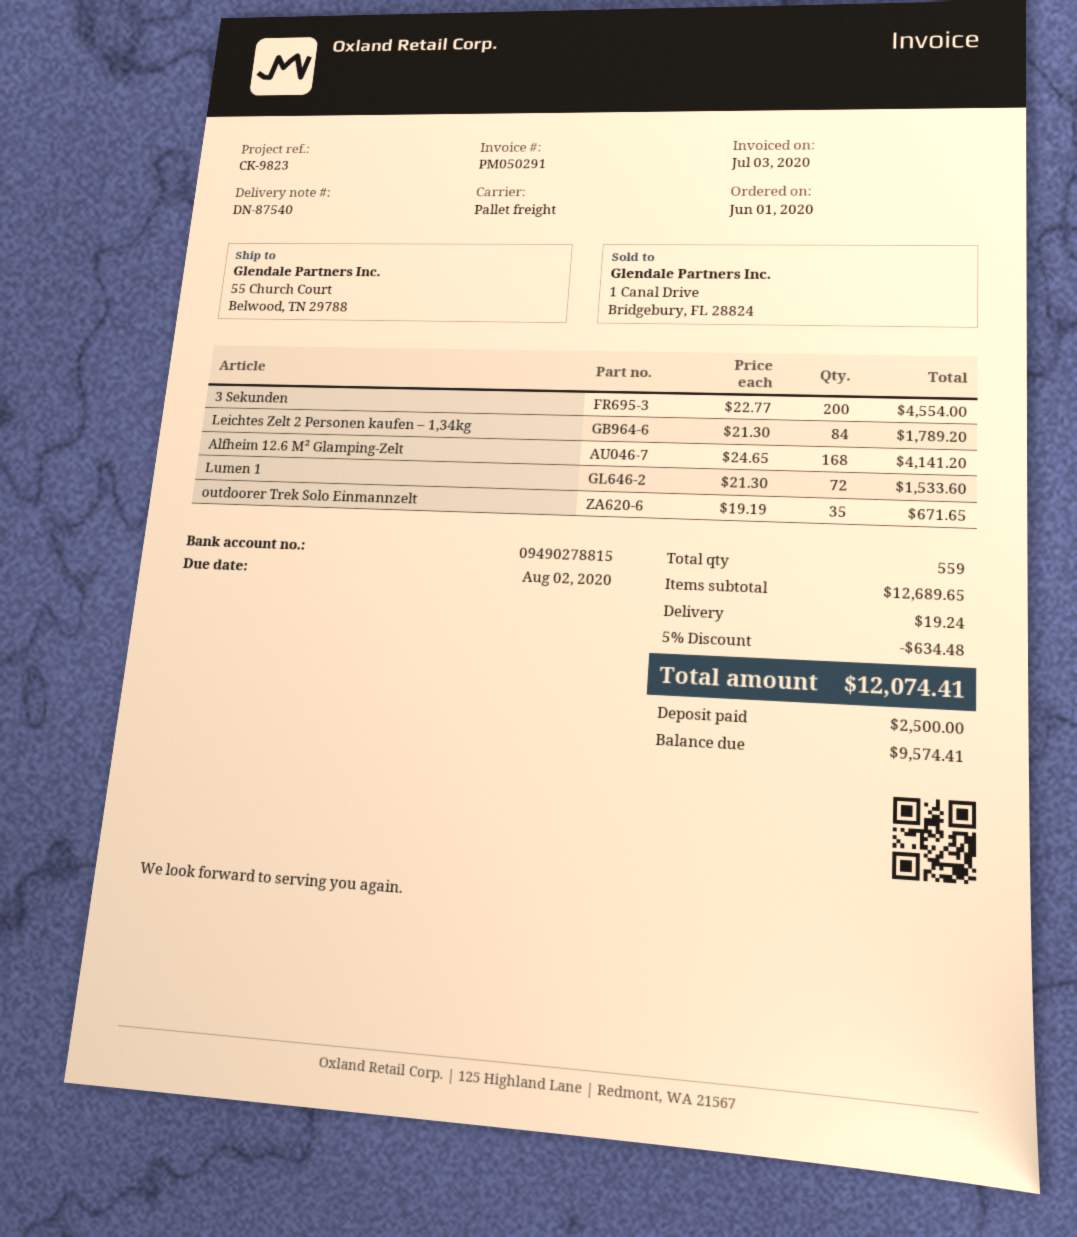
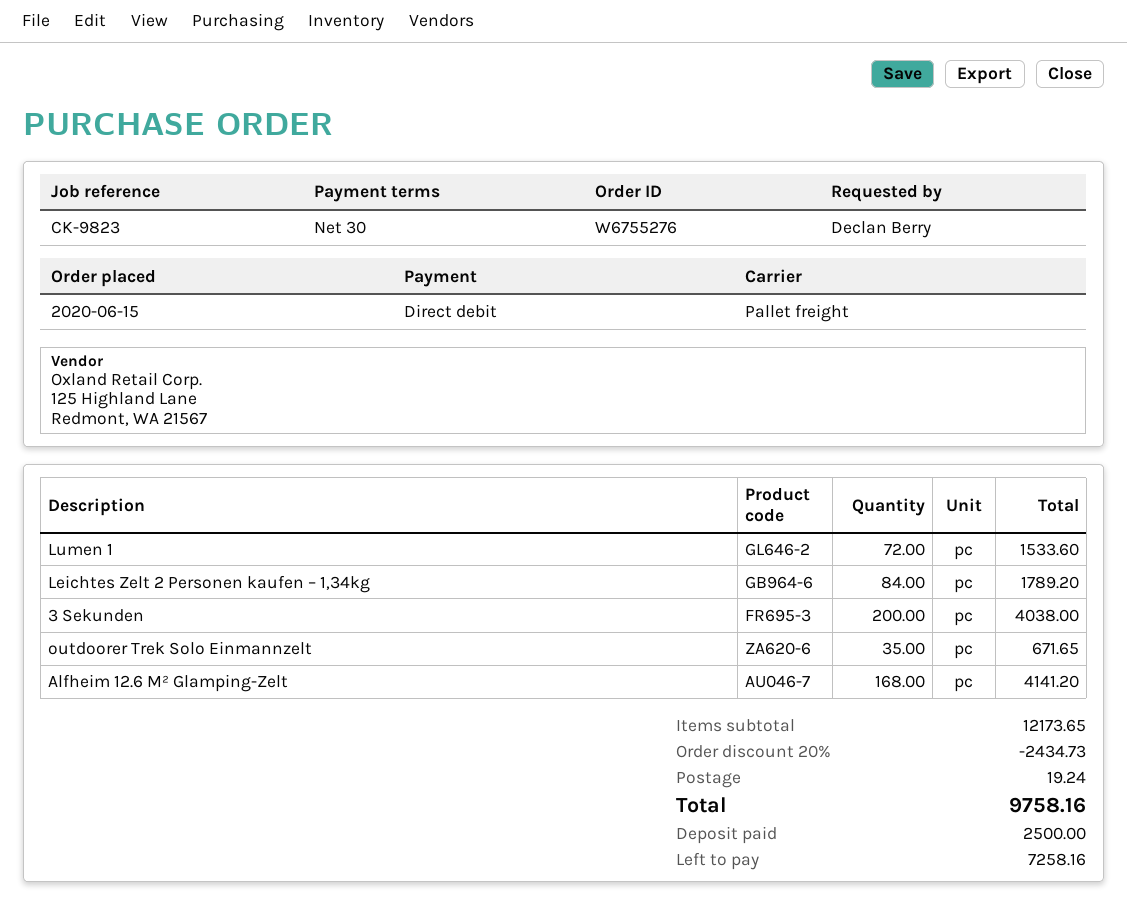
order date: 2020-06-01 -> 2020-06-15
3 Sekunden: 200 for 4554.00 -> 200 for 4038.00
subtotal: 12689.65 -> 12173.65
discount: 5% = 634.48 -> 20% = 2434.73
total: 12074.41 -> 9758.16
balance: 9574.41 -> 7258.16

